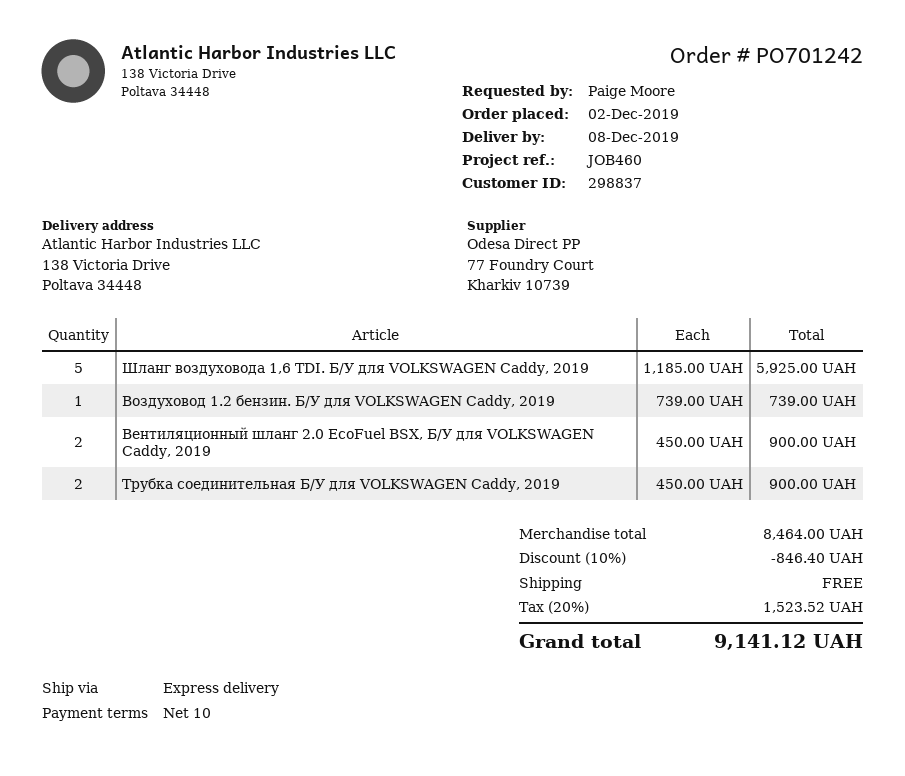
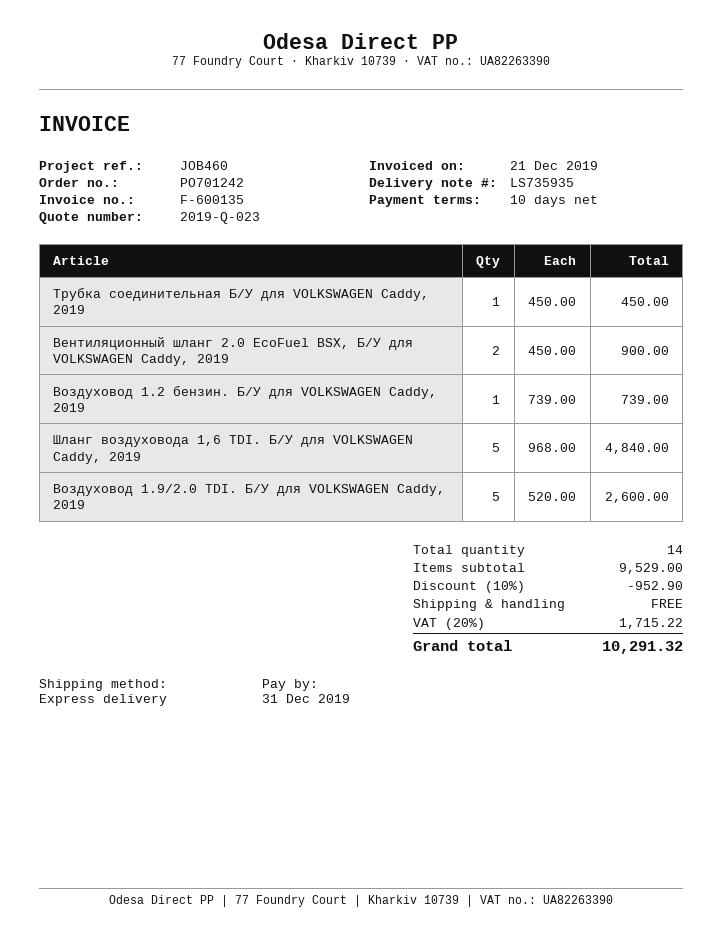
Шланг воздуховода 1,6 TDI. Б/У для VOLKSWAGEN Caddy, 2019: 5 x 1185.00 = 5925.00 -> 5 x 968.00 = 4840.00
Трубка соединительная Б/У для VOLKSWAGEN Caddy, 2019: 2 x 450.00 = 900.00 -> 1 x 450.00 = 450.00
Воздуховод 1.9/2.0 TDI. Б/У для VOLKSWAGEN Caddy, 2019: none -> 5 x 520.00 = 2600.00
subtotal: 8464.00 -> 9529.00
discount: 10% = 846.40 -> 10% = 952.90
tax: 20% = 1523.52 -> 20% = 1715.22
total: 9141.12 -> 10291.32

